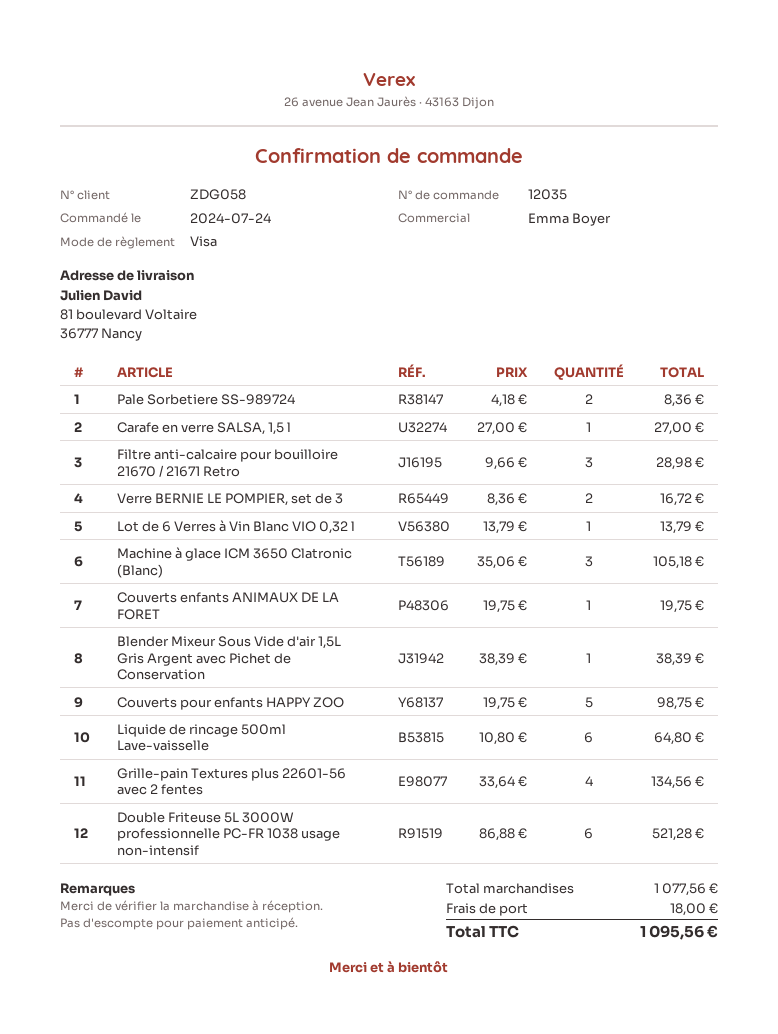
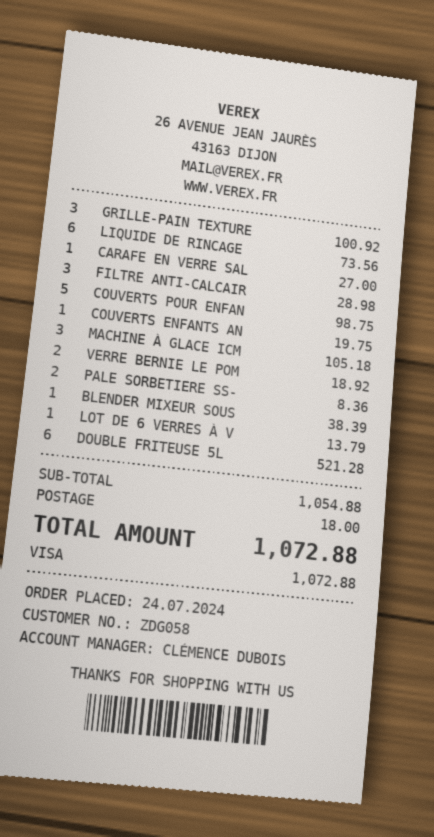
sales rep: Emma Boyer -> CLÉMENCE DUBOIS
Verre BERNIE LE POMPIER, set de 3: 2 for 16.72 -> 2 for 18.92
Liquide de rincage 500ml Lave-vaisselle: 6 for 64.80 -> 6 for 73.56
Grille-pain Textures plus 22601-56 avec 2 fentes: 4 for 134.56 -> 3 for 100.92
subtotal: 1077.56 -> 1054.88
total: 1095.56 -> 1072.88

